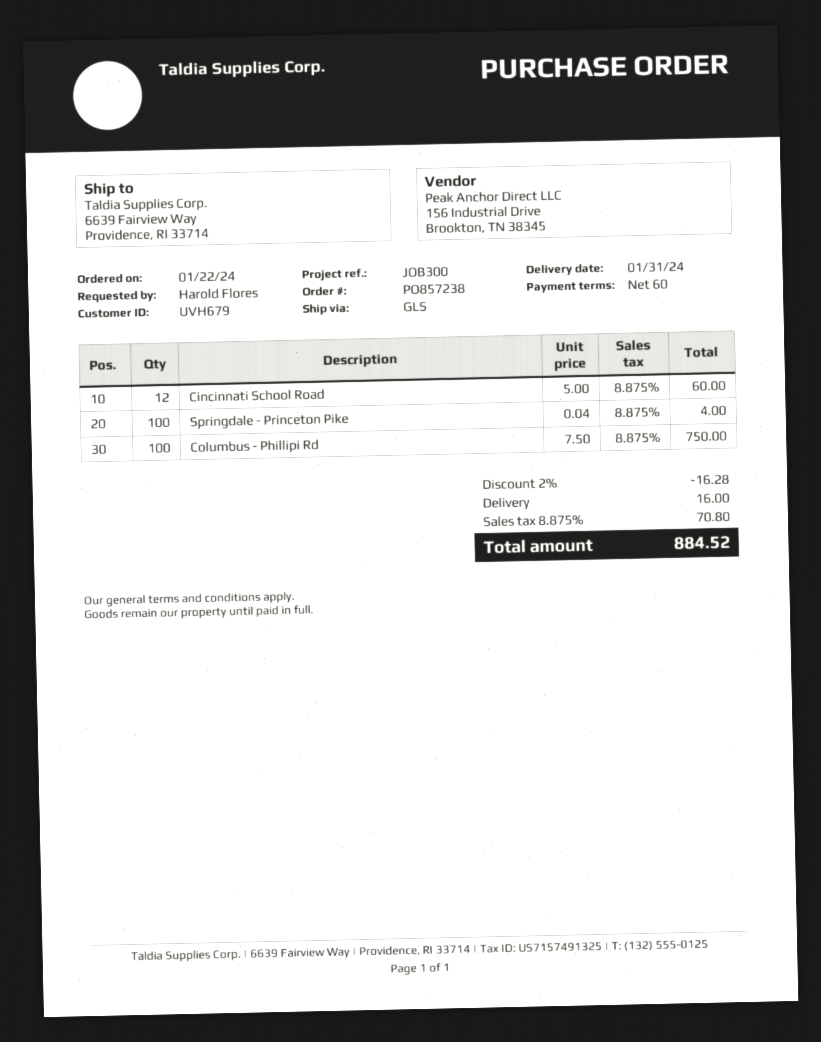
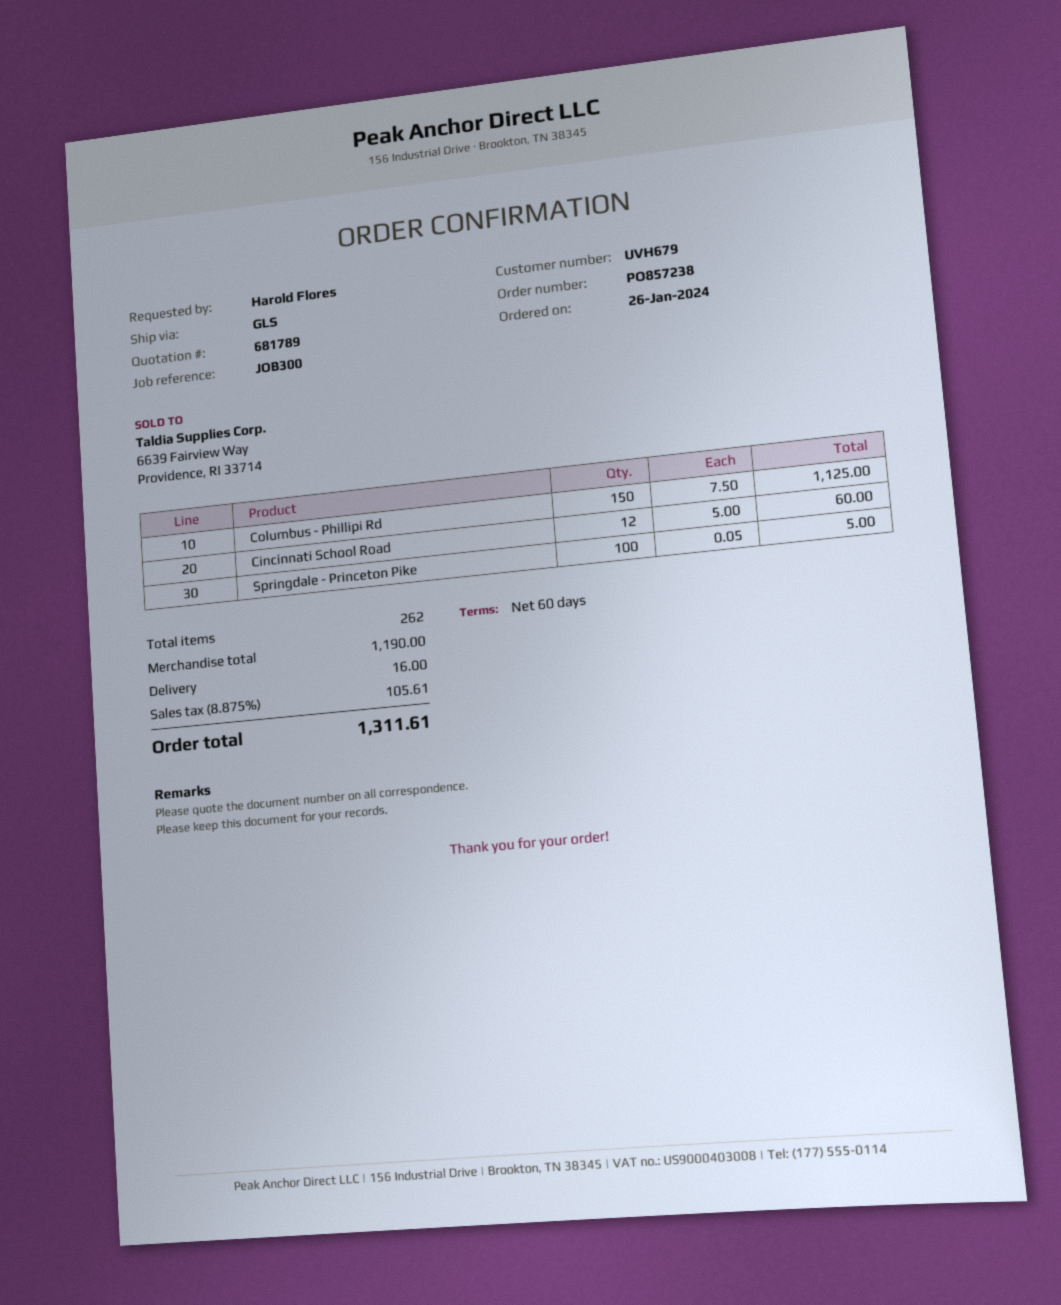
order date: 2024-01-22 -> 2024-01-26
Springdale - Princeton Pike: 100 x 0.04 = 4.00 -> 100 x 0.05 = 5.00
Columbus - Phillipi Rd: 100 x 7.50 = 750.00 -> 150 x 7.50 = 1125.00
discount: 2% = 16.28 -> none
tax: 8.875% = 70.80 -> 8.875% = 105.61
total: 884.52 -> 1311.61

